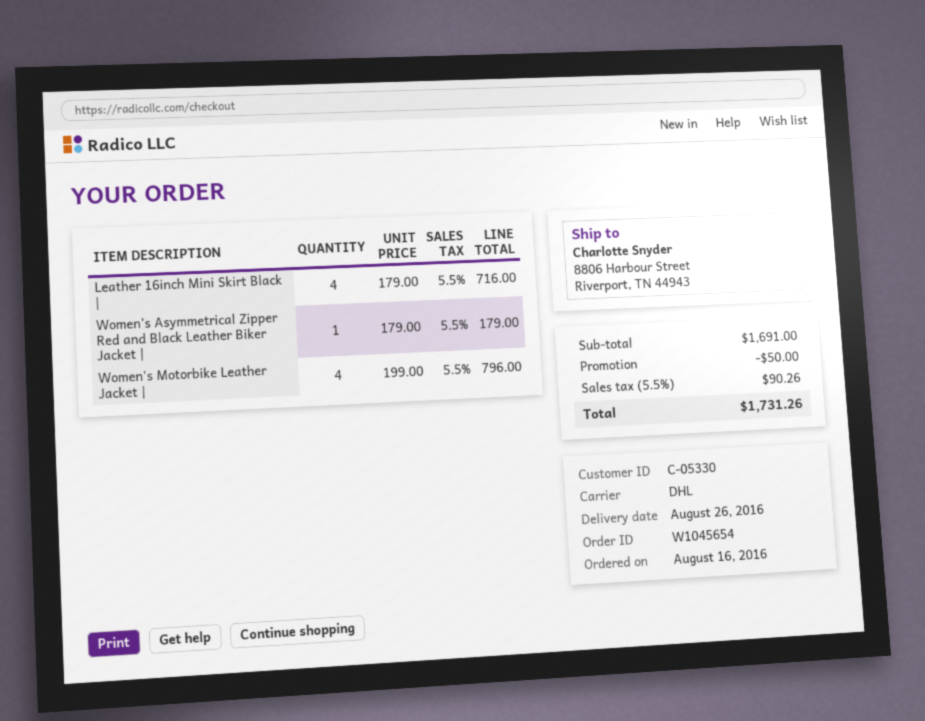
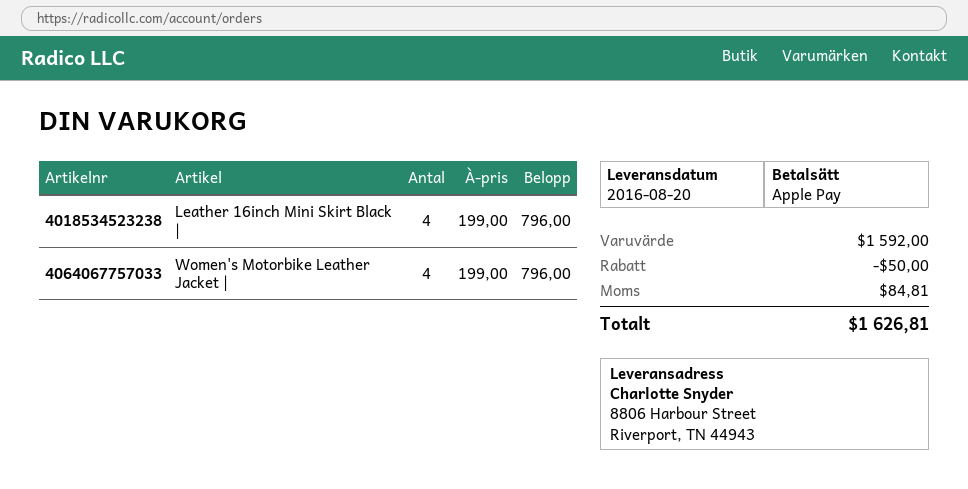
delivery date: 2016-08-26 -> 2016-08-20
Leather 16inch Mini Skirt Black |: 4 x 179.00 = 716.00 -> 4 x 199.00 = 796.00
Women’s Asymmetrical Zipper Red and Black Leather Biker Jacket |: 1 x 179.00 = 179.00 -> none
subtotal: 1691.00 -> 1592.00
tax: 90.26 -> 84.81
total: 1731.26 -> 1626.81

